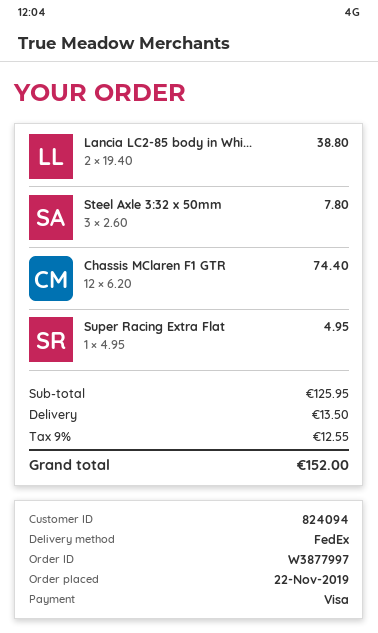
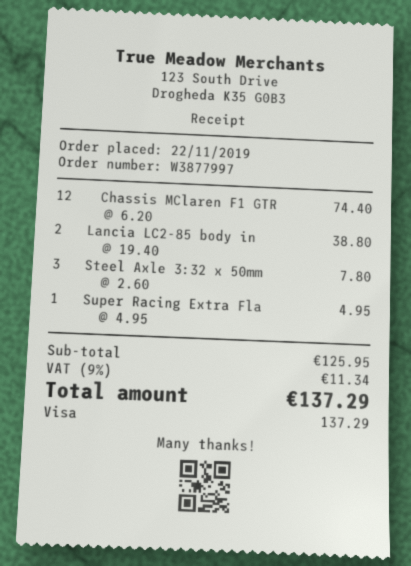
shipping: 13.50 -> none
tax: 9% = 12.55 -> 9% = 11.34
total: 152.00 -> 137.29

